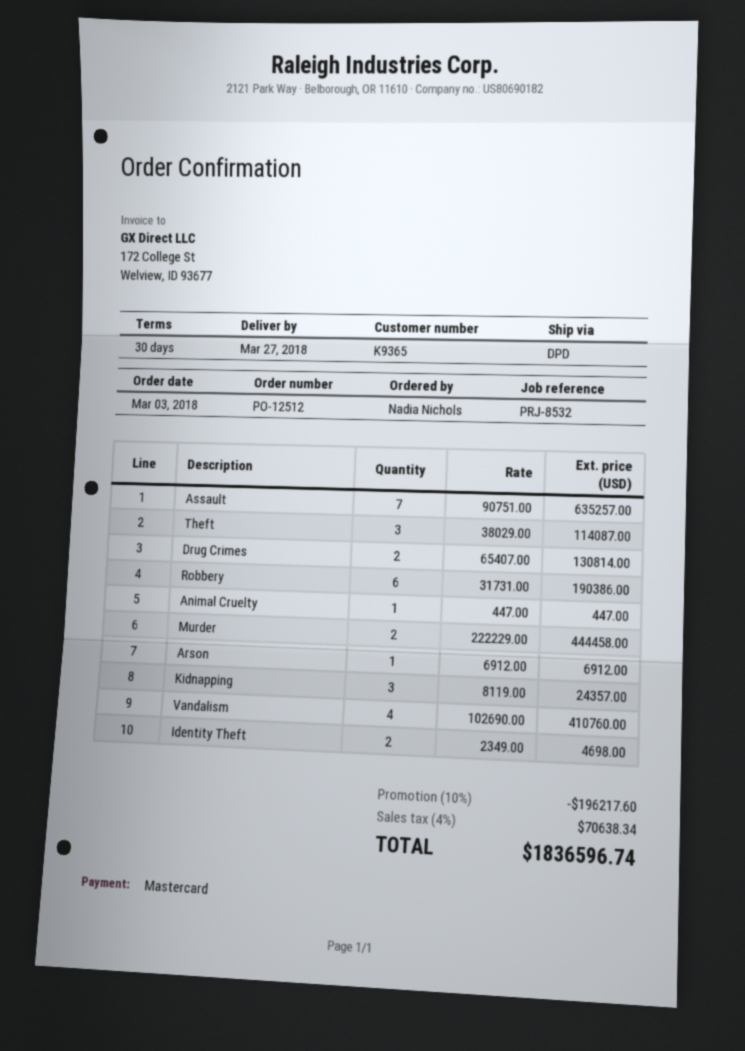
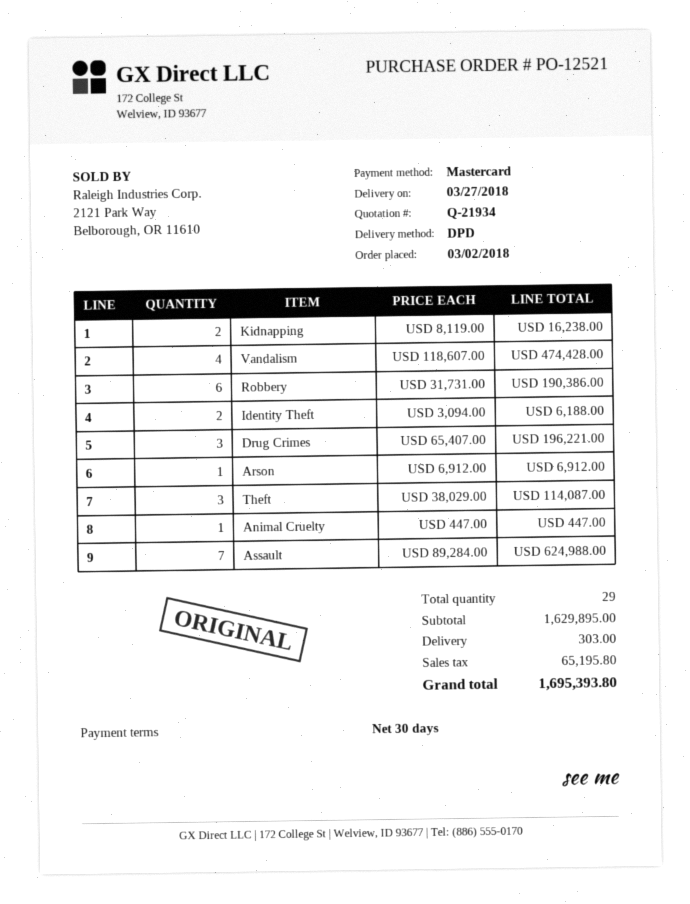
order number: PO-12512 -> PO-12521
order date: 2018-03-03 -> 2018-03-02
Assault: 7 x 90751.00 = 635257.00 -> 7 x 89284.00 = 624988.00
Drug Crimes: 2 x 65407.00 = 130814.00 -> 3 x 65407.00 = 196221.00
Murder: 2 x 222229.00 = 444458.00 -> none
Kidnapping: 3 x 8119.00 = 24357.00 -> 2 x 8119.00 = 16238.00
Vandalism: 4 x 102690.00 = 410760.00 -> 4 x 118607.00 = 474428.00
Identity Theft: 2 x 2349.00 = 4698.00 -> 2 x 3094.00 = 6188.00
discount: 10% = 196217.60 -> none
shipping: none -> 303.00
tax: 70638.34 -> 65195.80
total: 1836596.74 -> 1695393.80

